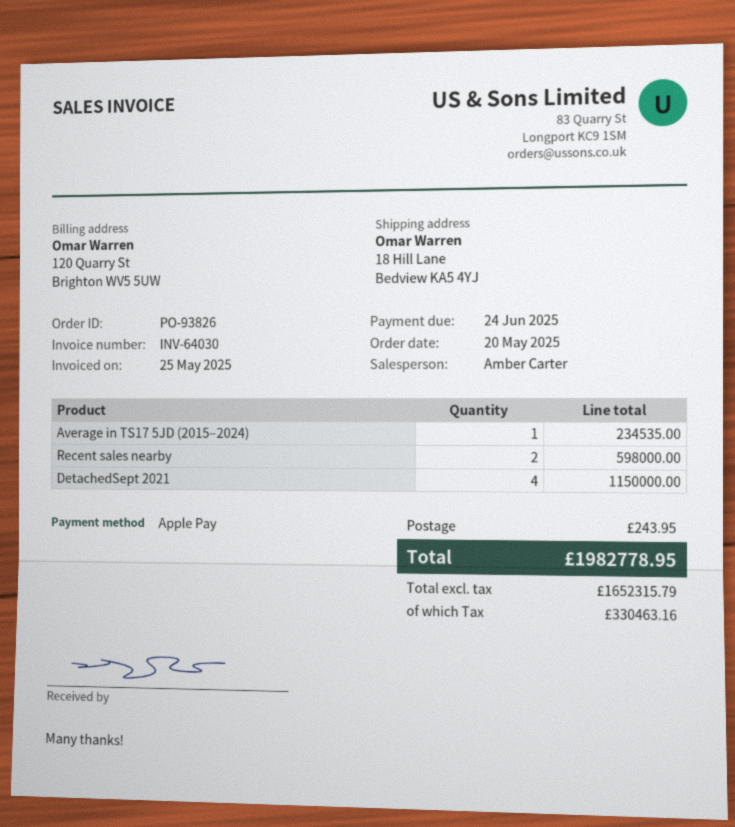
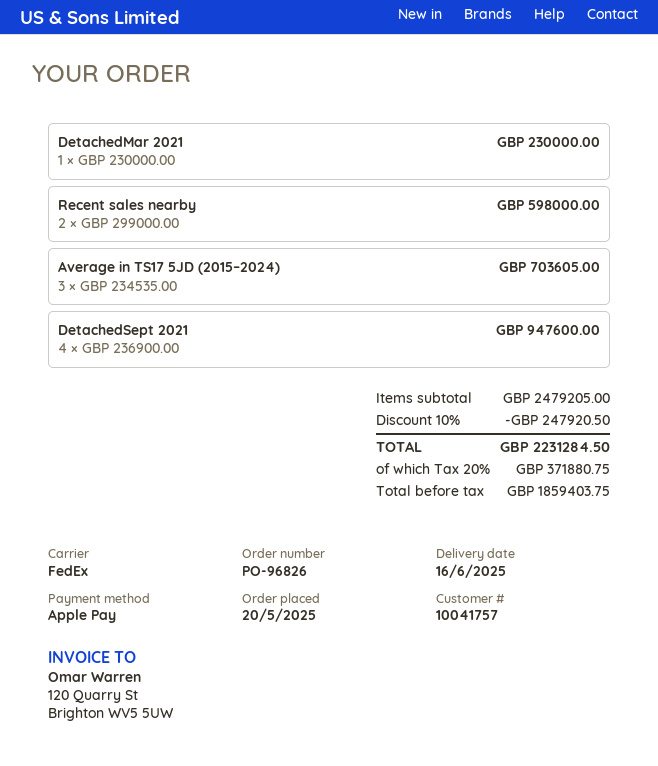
order number: PO-93826 -> PO-96826
Average in TS17 5JD (2015–2024): 1 for 234535.00 -> 3 for 703605.00
DetachedSept 2021: 4 for 1150000.00 -> 4 for 947600.00
DetachedMar 2021: none -> 1 for 230000.00
discount: none -> 10% = 247920.50
shipping: 243.95 -> none
net: 1652315.79 -> 1859403.75
tax: 330463.16 -> 371880.75
total: 1982778.95 -> 2231284.50

